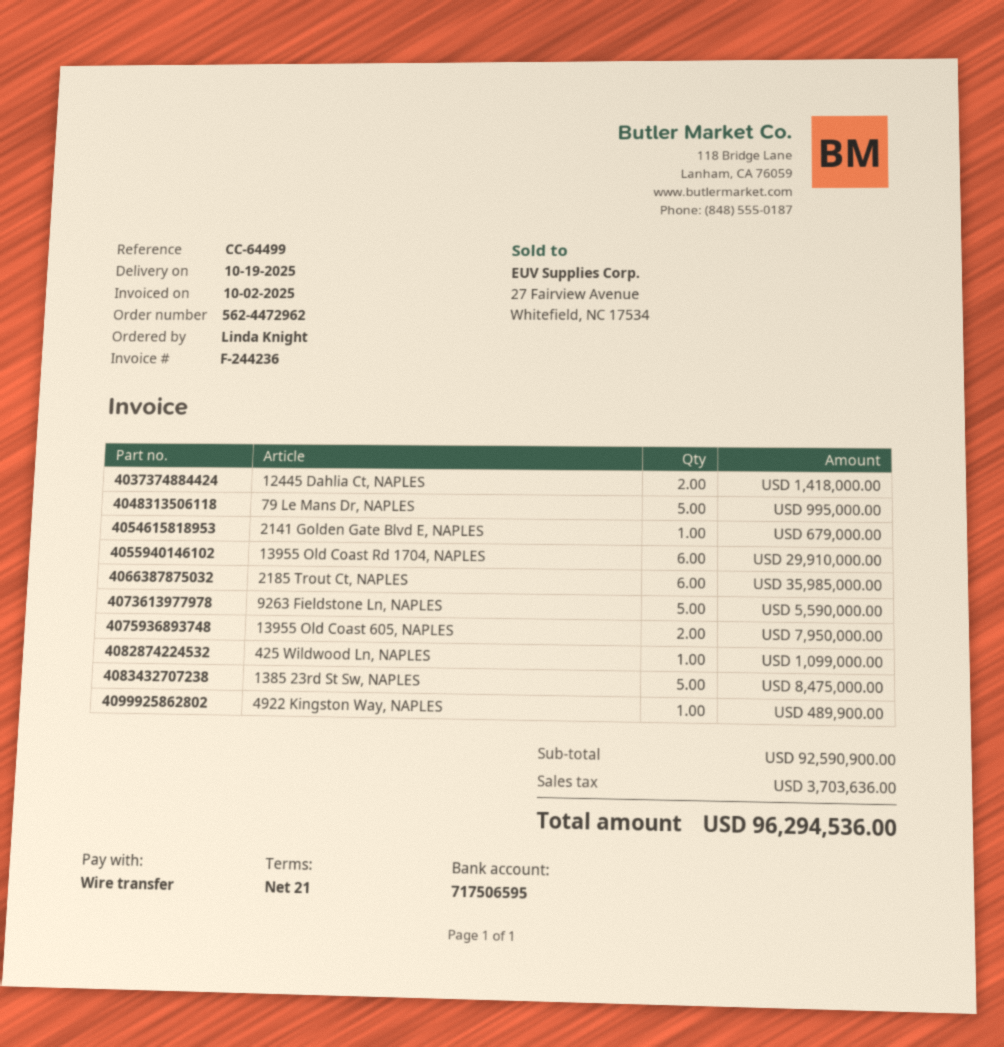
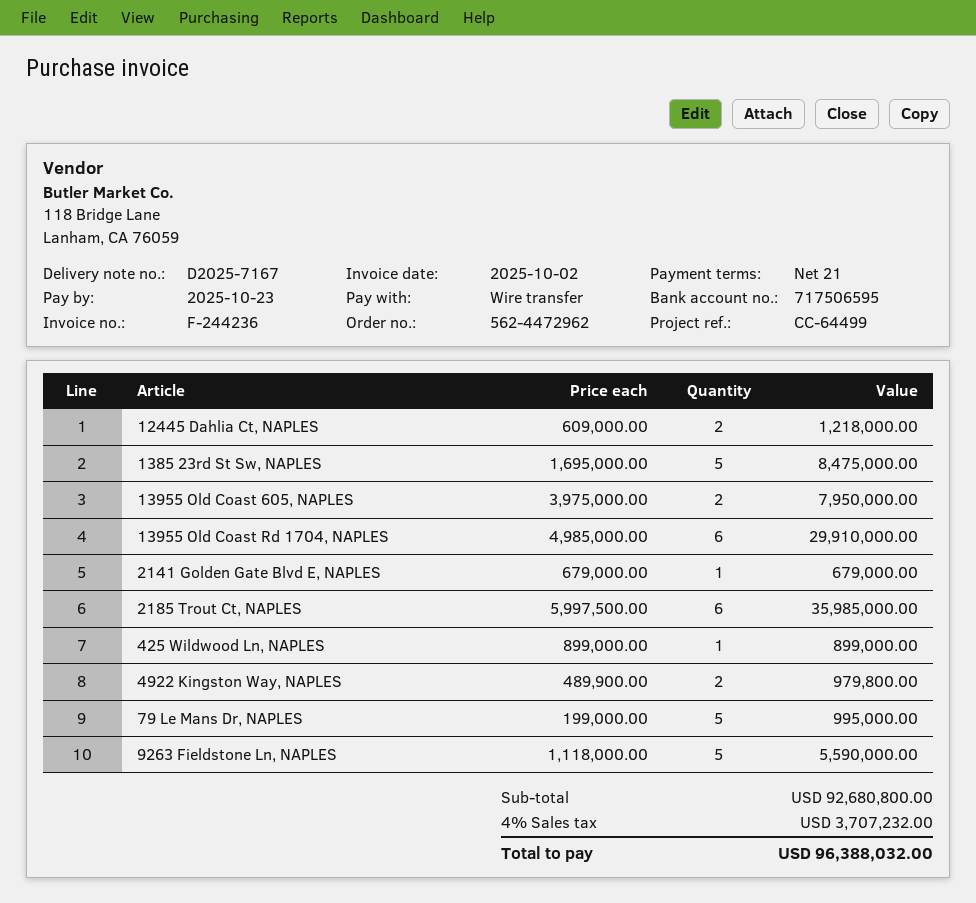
12445 Dahlia Ct, NAPLES: 2 for 1418000.00 -> 2 for 1218000.00
425 Wildwood Ln, NAPLES: 1 for 1099000.00 -> 1 for 899000.00
4922 Kingston Way, NAPLES: 1 for 489900.00 -> 2 for 979800.00
subtotal: 92590900.00 -> 92680800.00
tax: 3703636.00 -> 3707232.00
total: 96294536.00 -> 96388032.00

